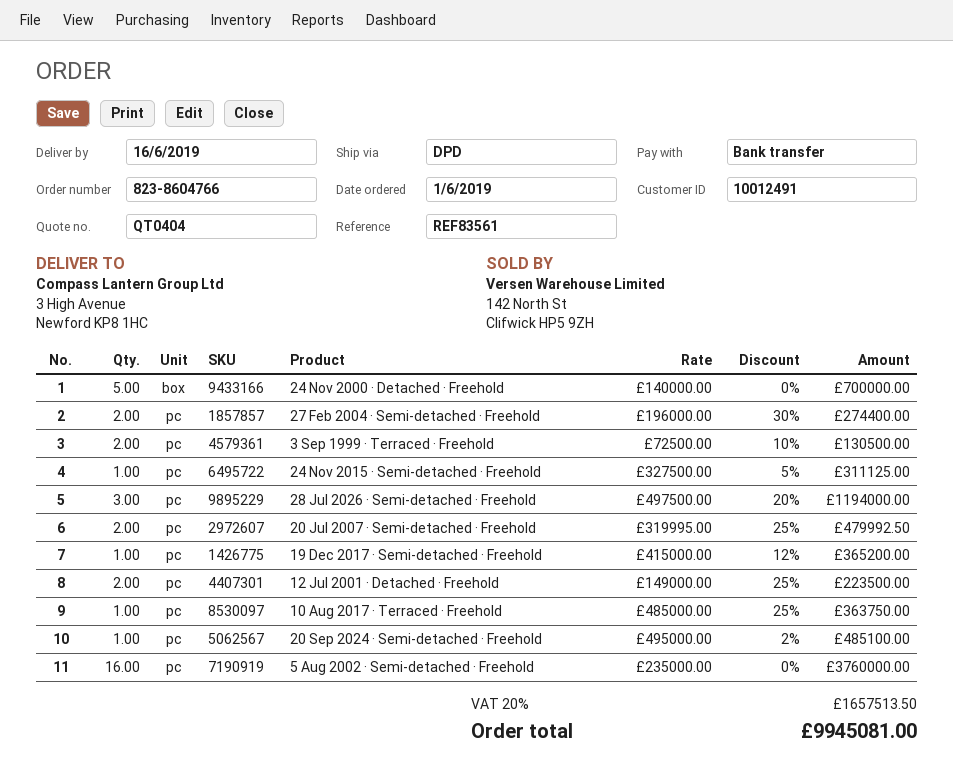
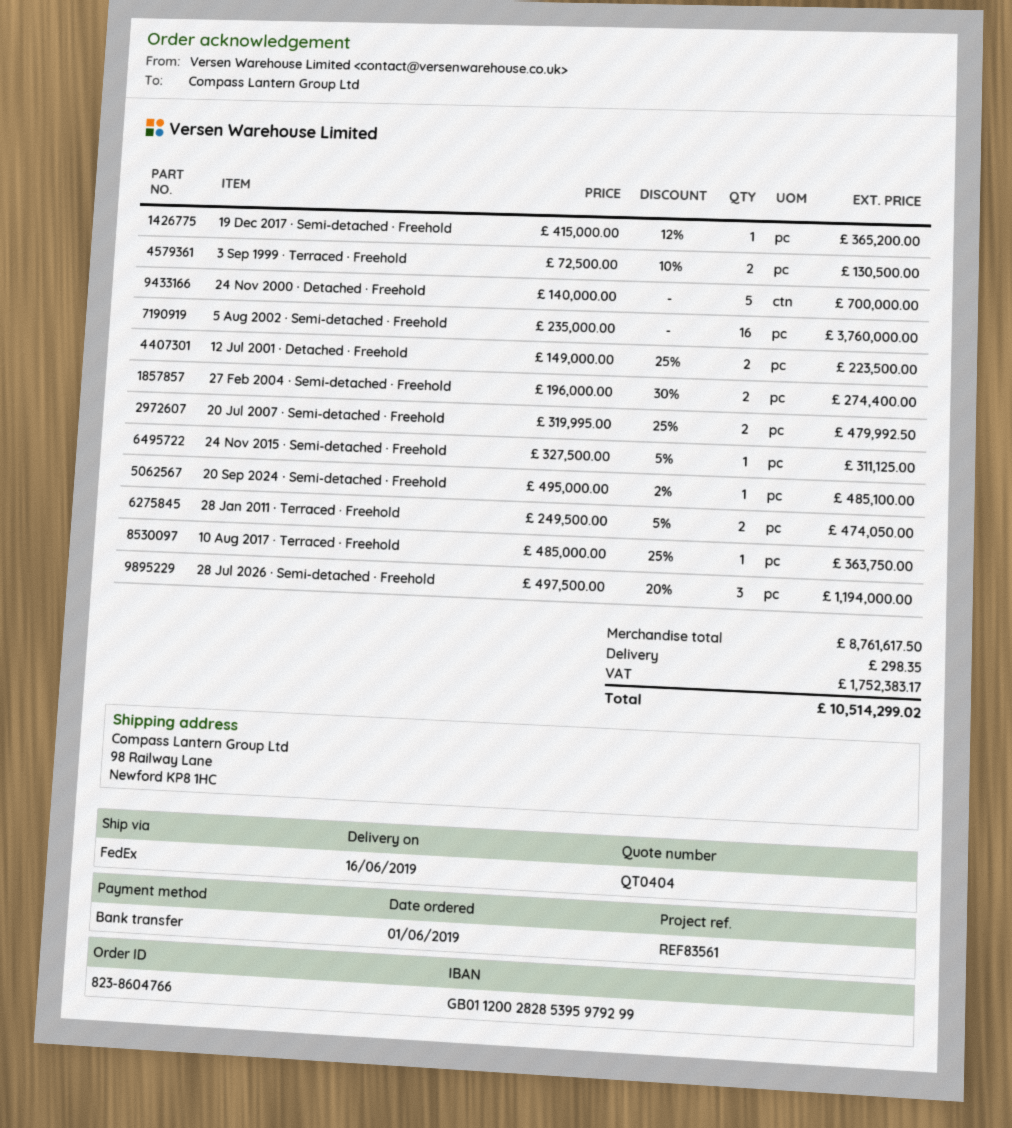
shipping method: DPD -> FedEx
ship to: 3 High Avenue, Newford KP8 1HC -> 98 Railway Lane, Newford KP8 1HC
28 Jan 2011 · Terraced · Freehold: none -> 2 x 249500.00 - 5% = 474050.00
shipping: none -> 298.35
tax: 1657513.50 -> 1752383.17
total: 9945081.00 -> 10514299.02

